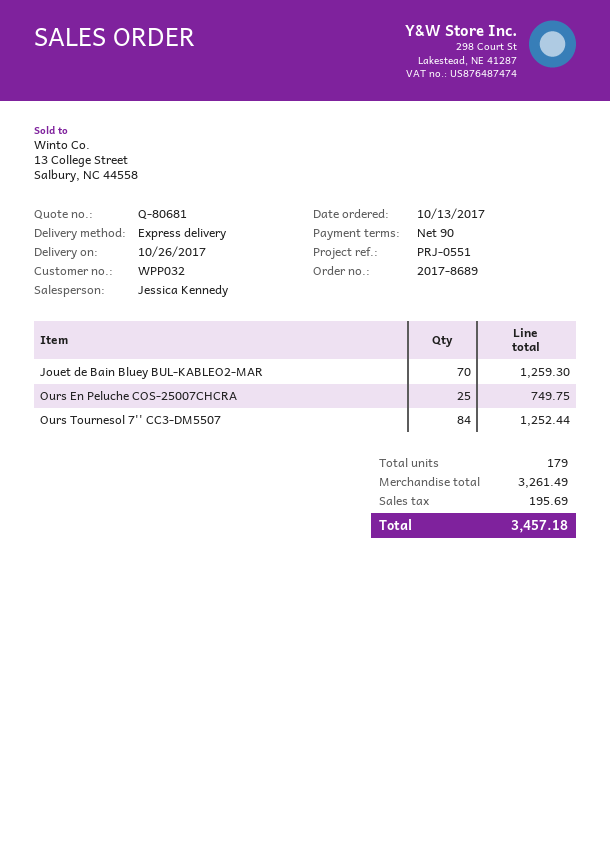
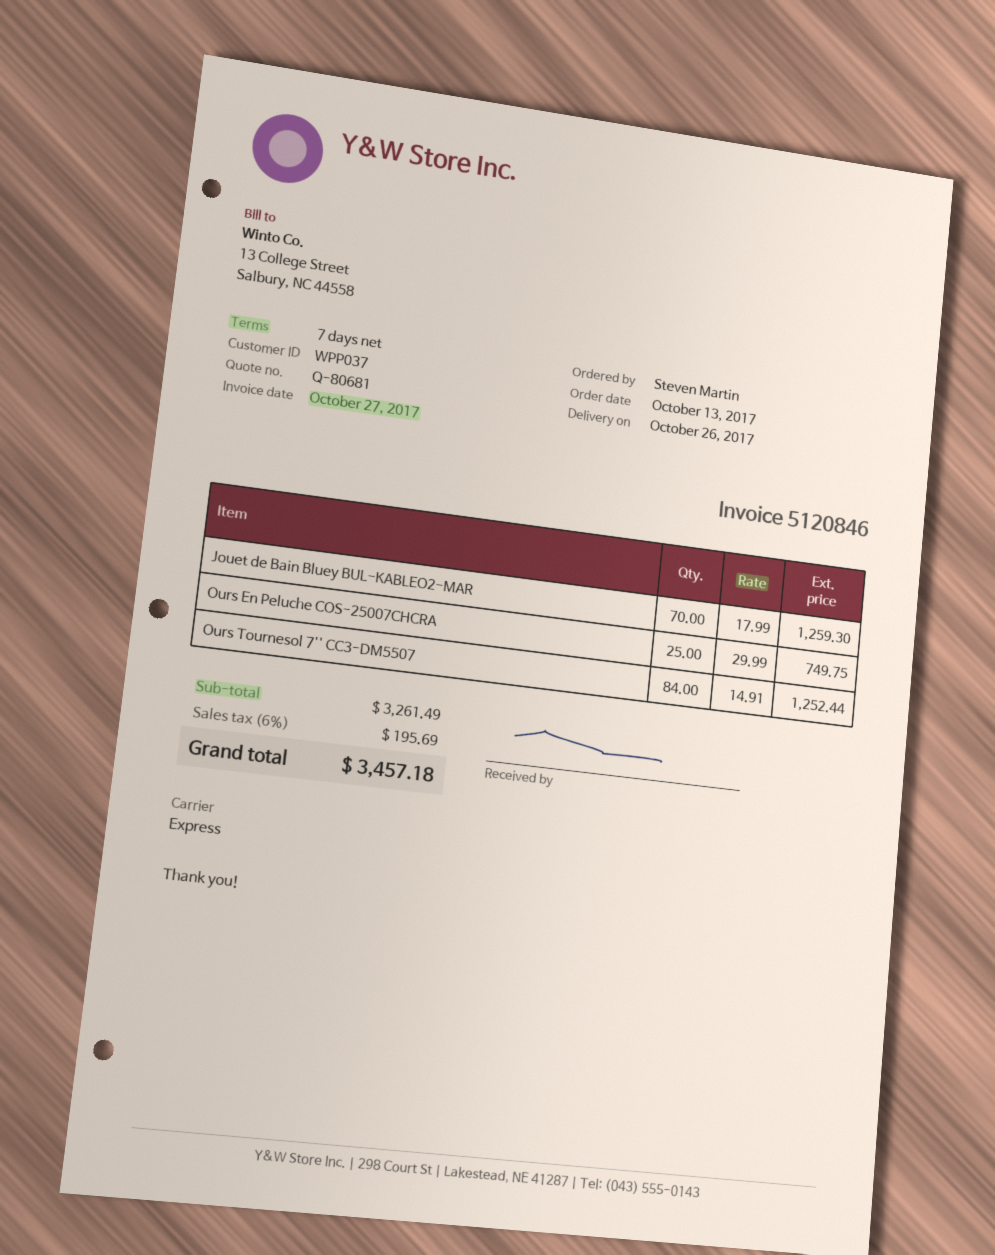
payment terms: 90 days -> 7 days
customer number: WPP032 -> WPP037

